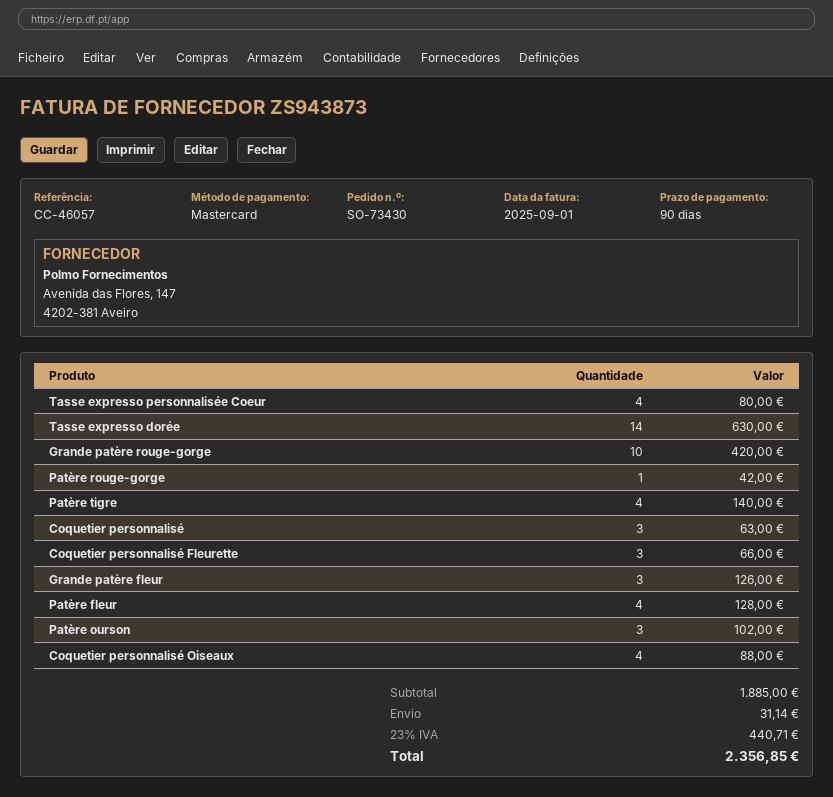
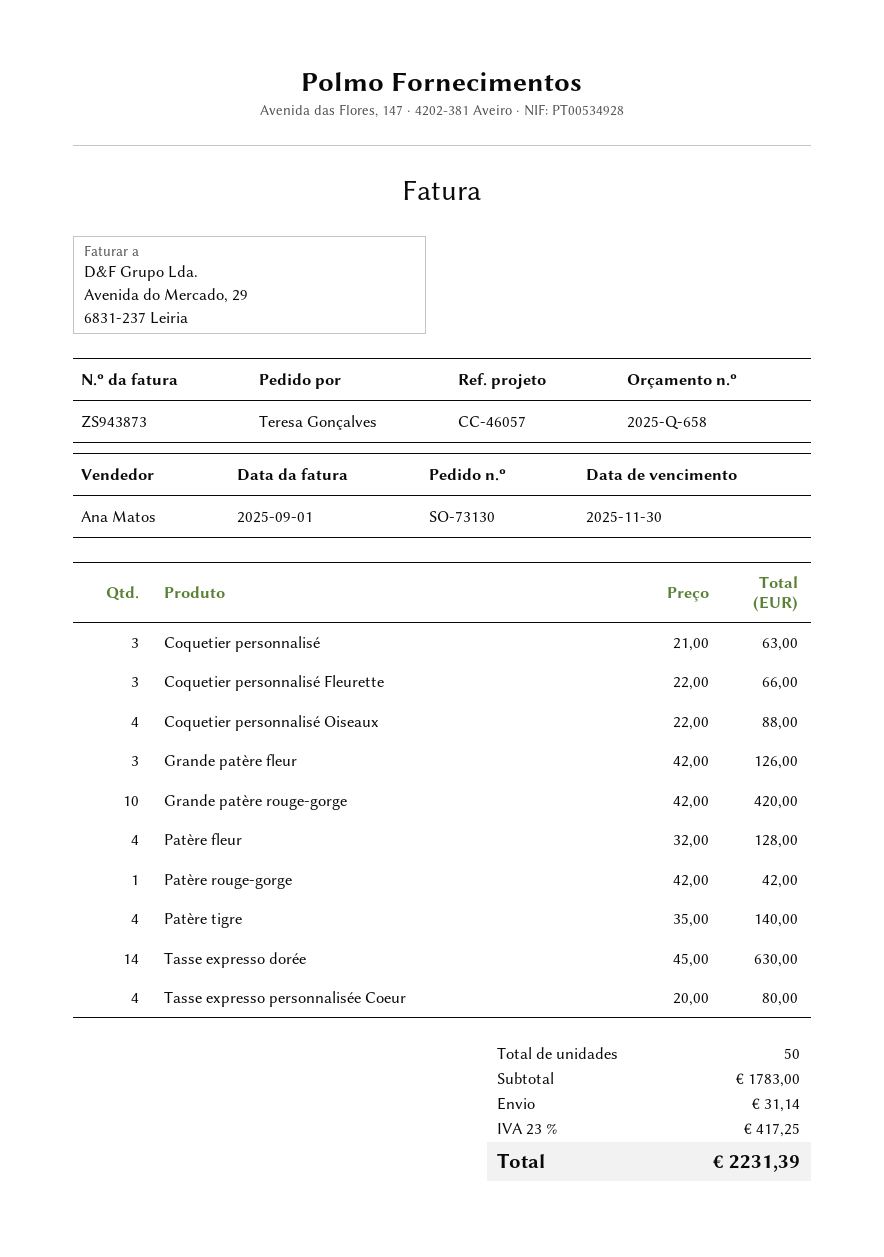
order number: SO-73430 -> SO-73130
Patère ourson: 3 for 102.00 -> none
subtotal: 1885.00 -> 1783.00
tax: 23% = 440.71 -> 23% = 417.25
total: 2356.85 -> 2231.39

